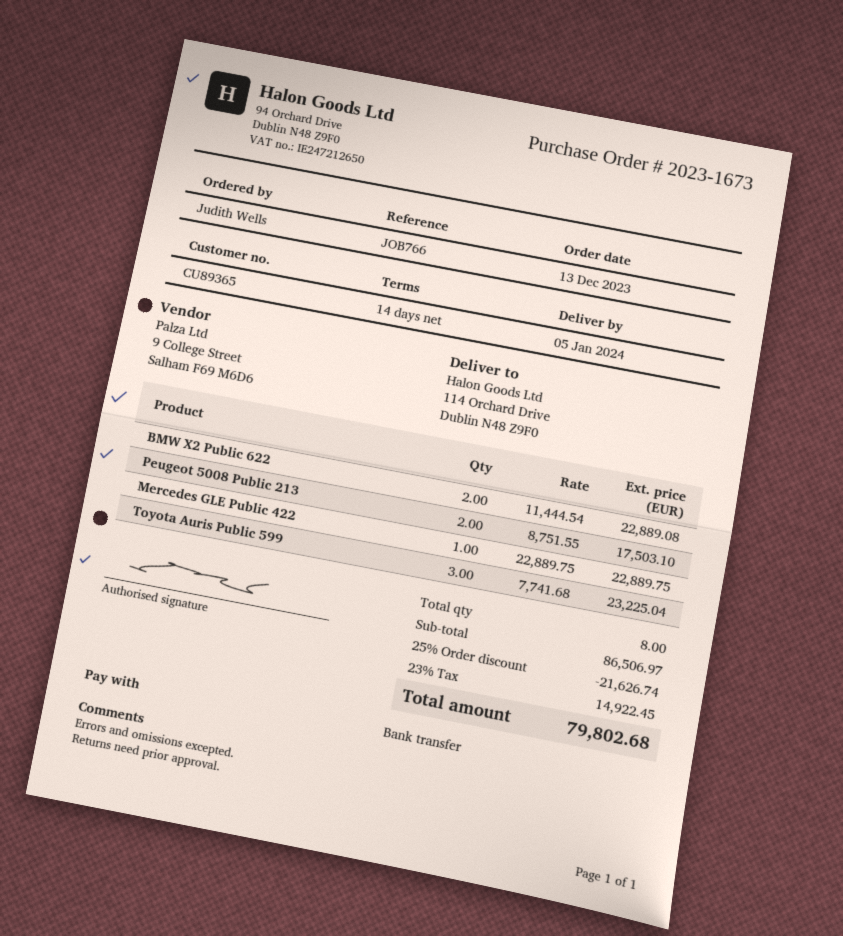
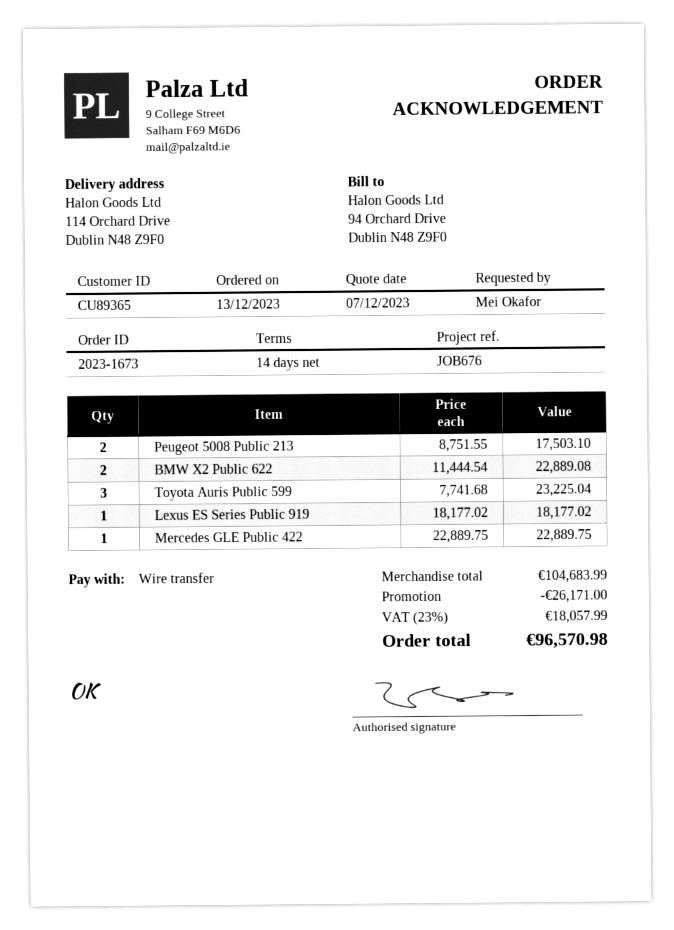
reference: JOB766 -> JOB676
ordered by: Judith Wells -> Mei Okafor
Lexus ES Series Public 919: none -> 1 x 18177.02 = 18177.02
subtotal: 86506.97 -> 104683.99
discount: 21626.74 -> 26171.00
tax: 23% = 14922.45 -> 23% = 18057.99
total: 79802.68 -> 96570.98

